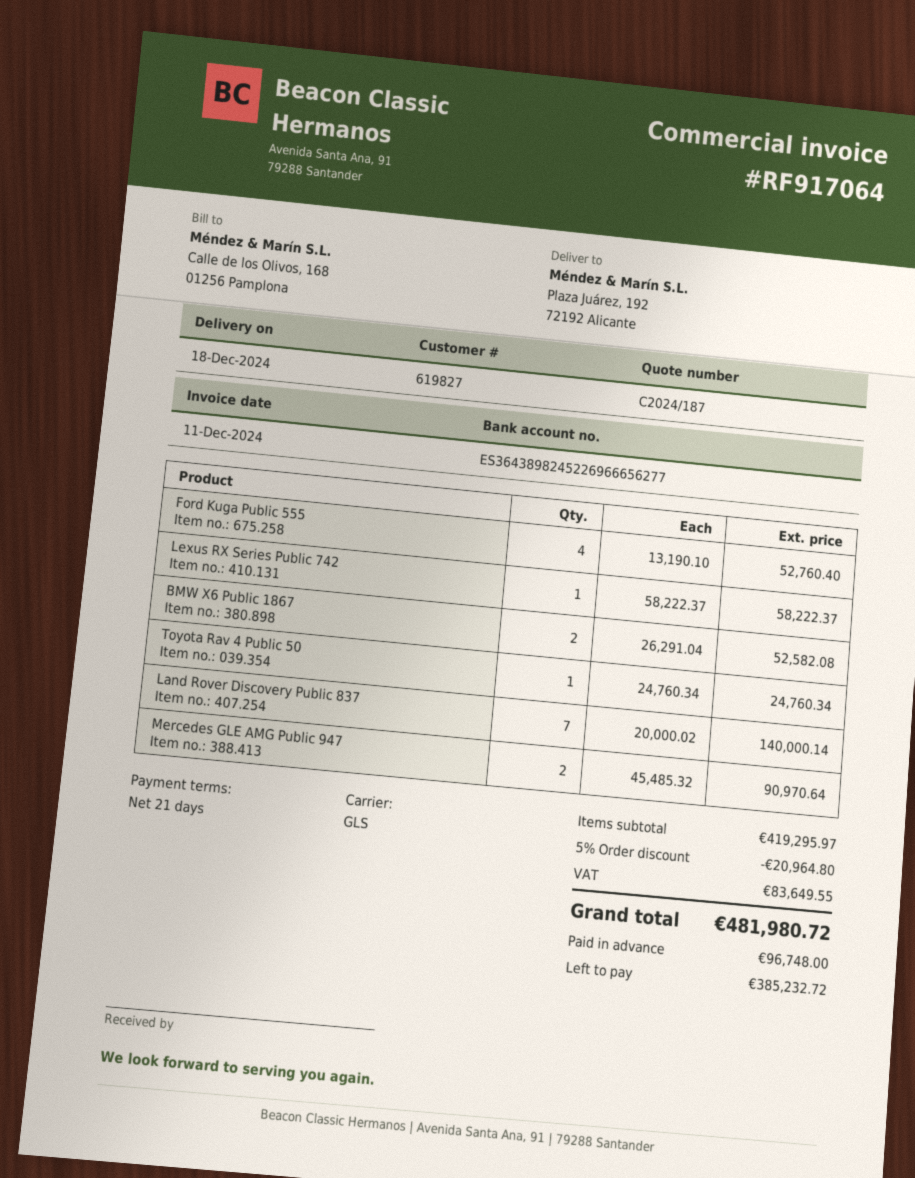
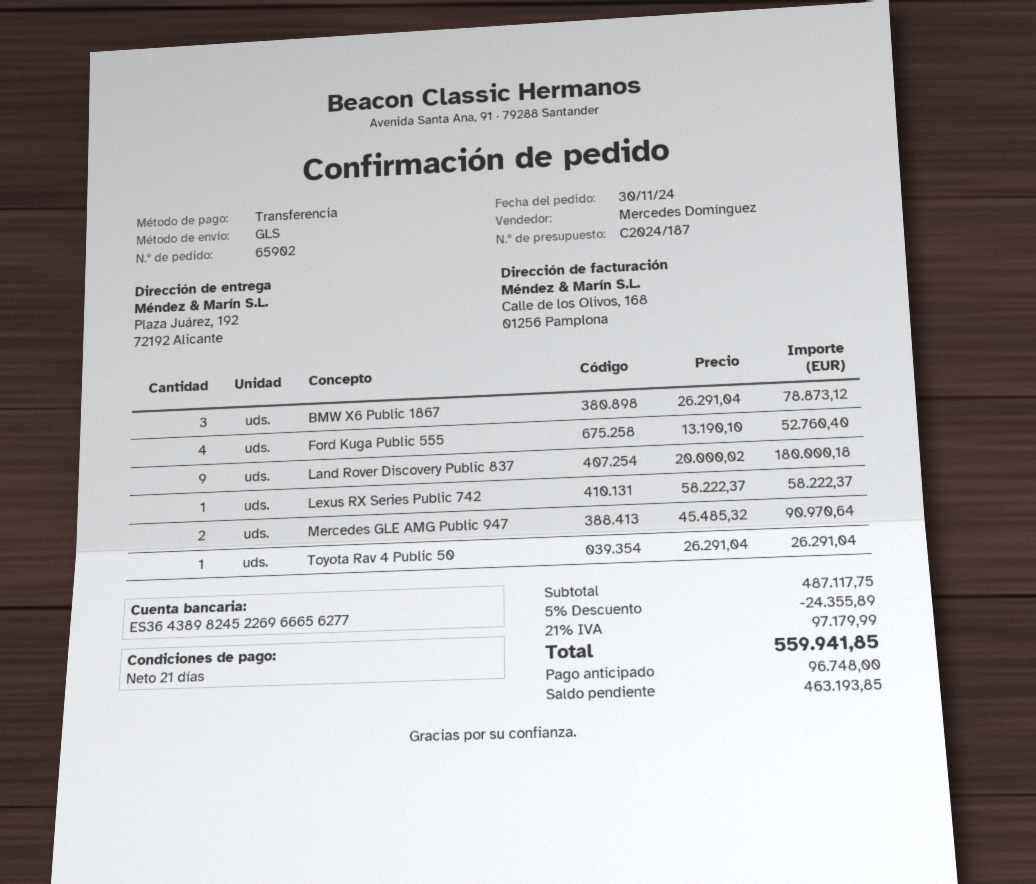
BMW X6 Public 1867: 2 x 26291.04 = 52582.08 -> 3 x 26291.04 = 78873.12
Toyota Rav 4 Public 50: 1 x 24760.34 = 24760.34 -> 1 x 26291.04 = 26291.04
Land Rover Discovery Public 837: 7 x 20000.02 = 140000.14 -> 9 x 20000.02 = 180000.18
subtotal: 419295.97 -> 487117.75
discount: 5% = 20964.80 -> 5% = 24355.89
tax: 83649.55 -> 97179.99
total: 481980.72 -> 559941.85
balance: 385232.72 -> 463193.85

